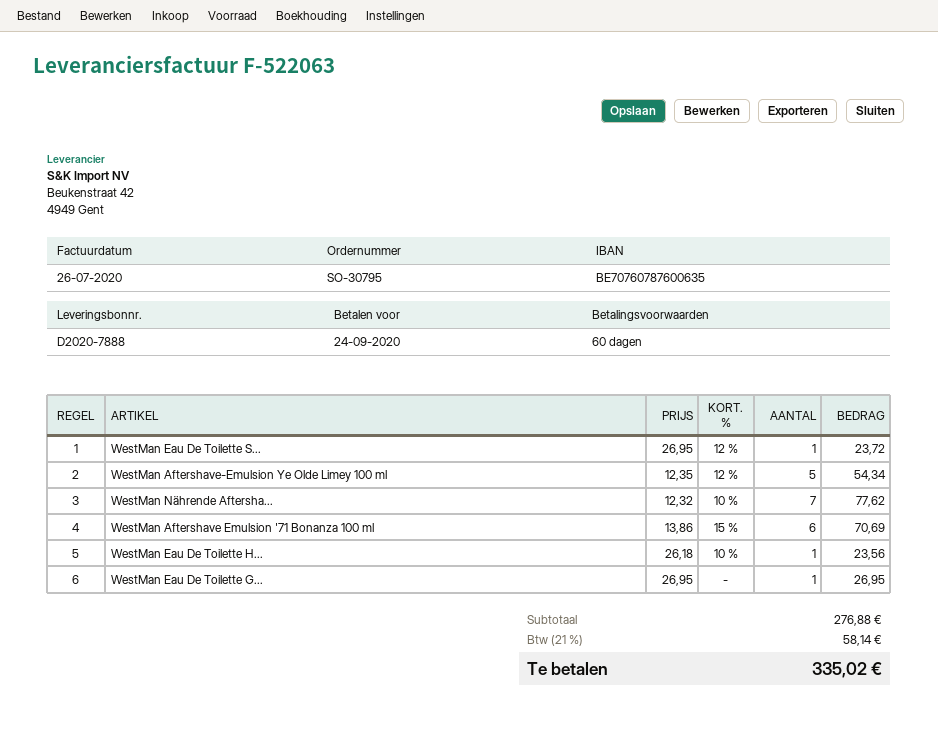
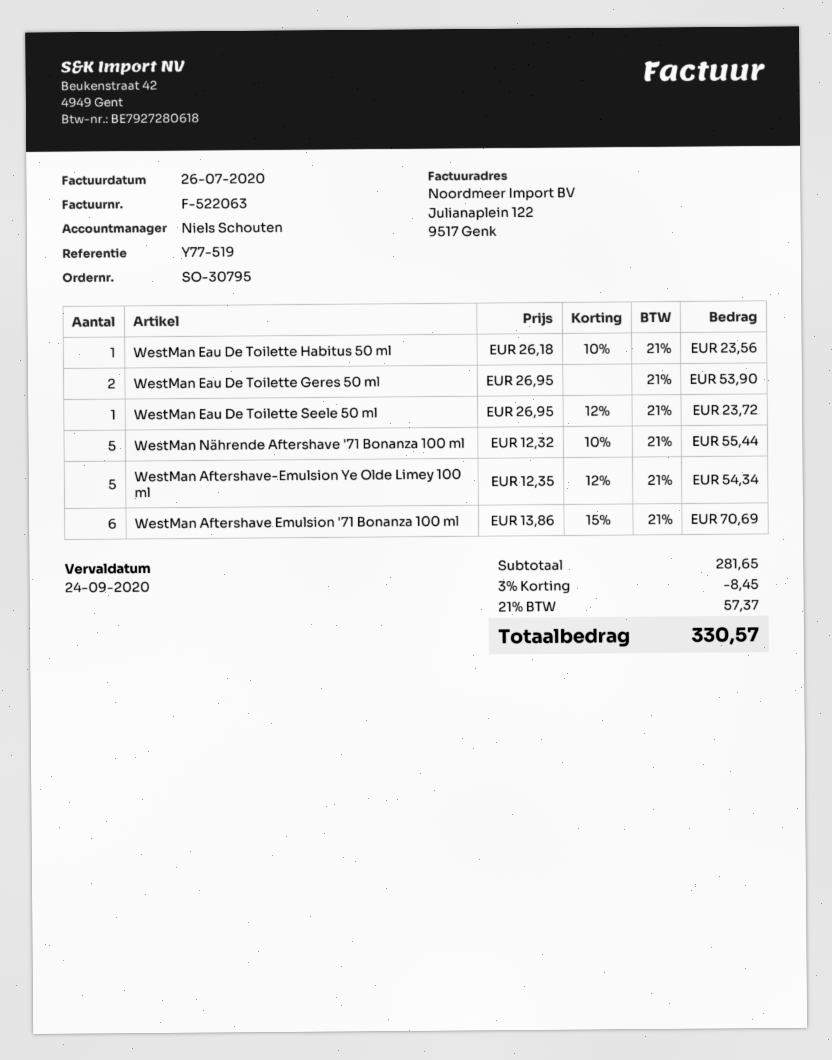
WestMan Nährende Aftersha...: 7 x 12.32 - 10% = 77.62 -> 5 x 12.32 - 10% = 55.44
WestMan Eau De Toilette G...: 1 x 26.95 = 26.95 -> 2 x 26.95 = 53.90
subtotal: 276.88 -> 281.65
discount: none -> 3% = 8.45
tax: 21% = 58.14 -> 21% = 57.37
total: 335.02 -> 330.57

